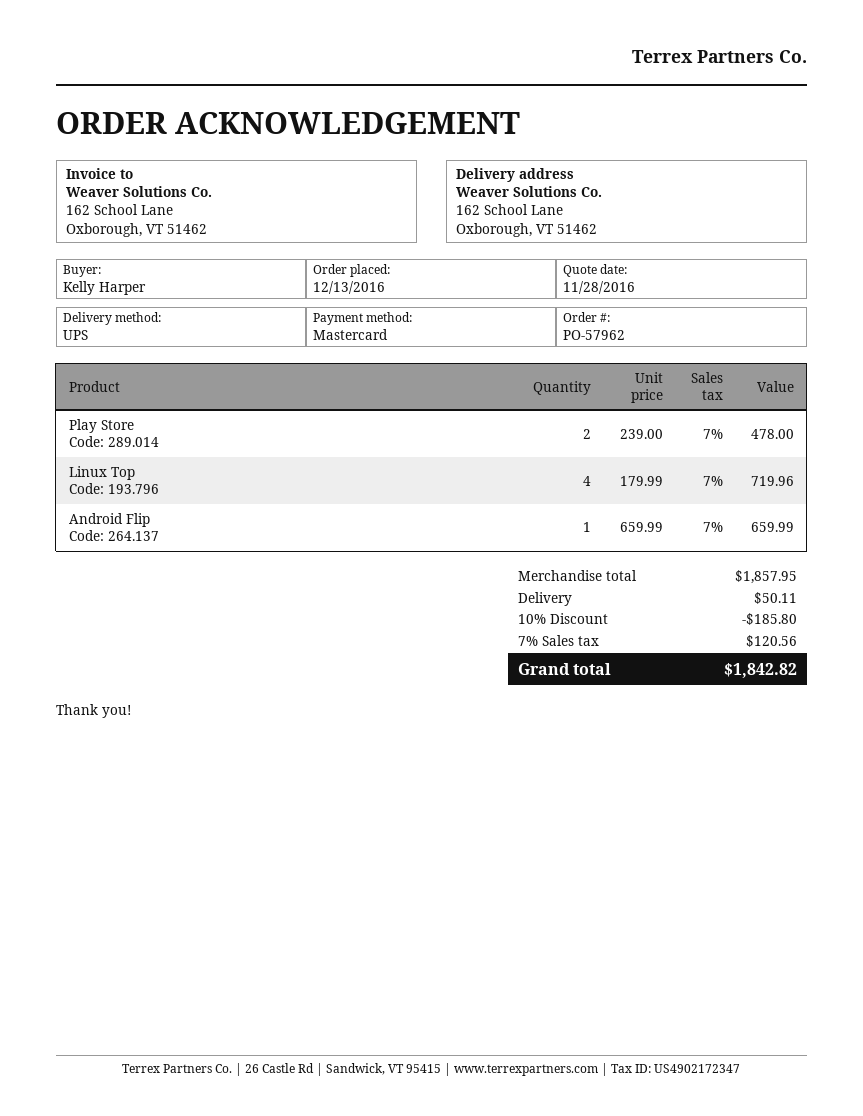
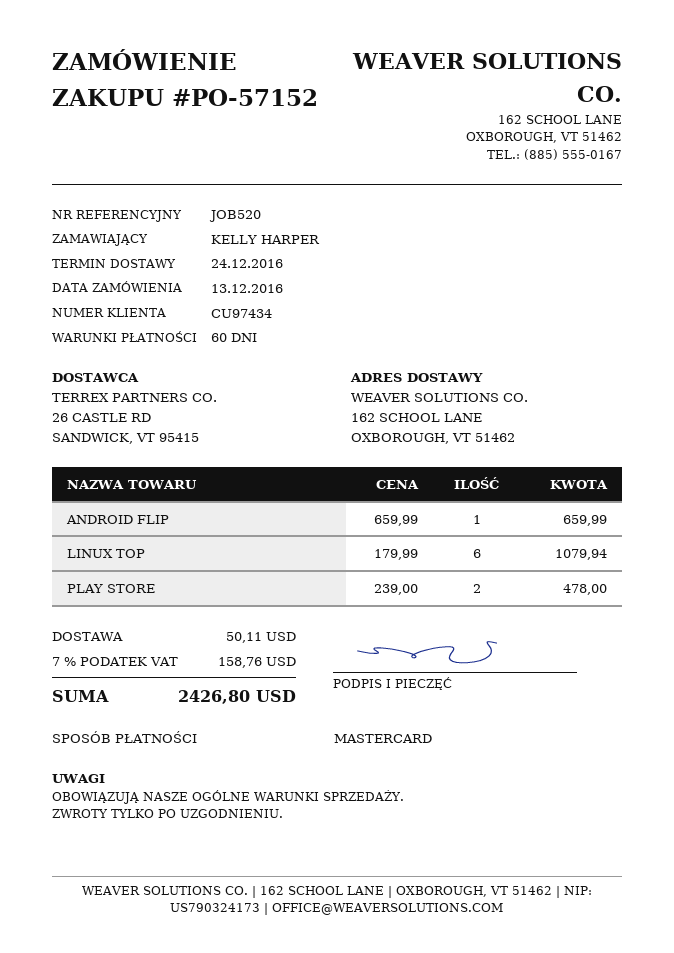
order number: PO-57962 -> PO-57152
Linux Top: 4 x 179.99 = 719.96 -> 6 x 179.99 = 1079.94
discount: 10% = 185.80 -> none
tax: 7% = 120.56 -> 7% = 158.76
total: 1842.82 -> 2426.80

